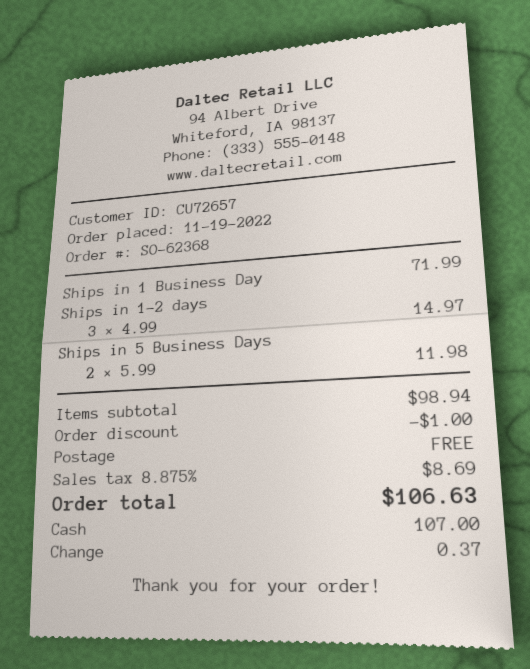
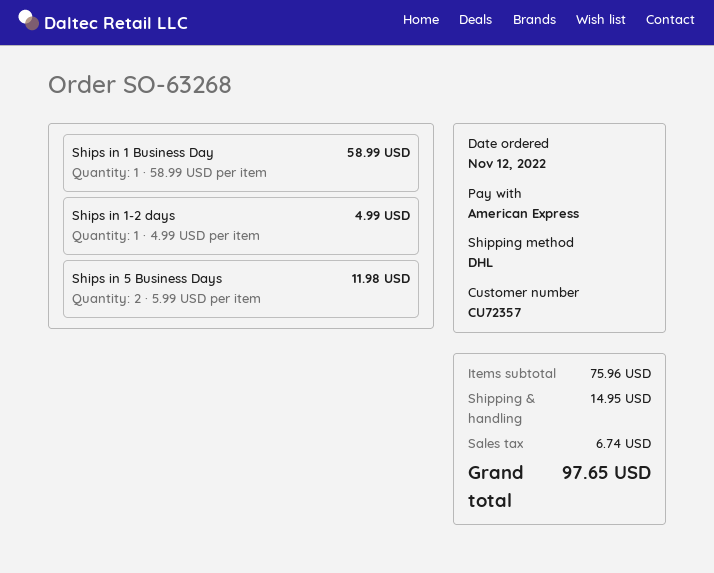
order number: SO-62368 -> SO-63268
order date: 2022-11-19 -> 2022-11-12
customer number: CU72657 -> CU72357
payment method: cash -> American Express
Ships in 1 Business Day: 1 x 71.99 = 71.99 -> 1 x 58.99 = 58.99
Ships in 1-2 days: 3 x 4.99 = 14.97 -> 1 x 4.99 = 4.99
subtotal: 98.94 -> 75.96
discount: 1.00 -> none
shipping: 0.00 -> 14.95
tax: 8.69 -> 6.74
total: 106.63 -> 97.65

